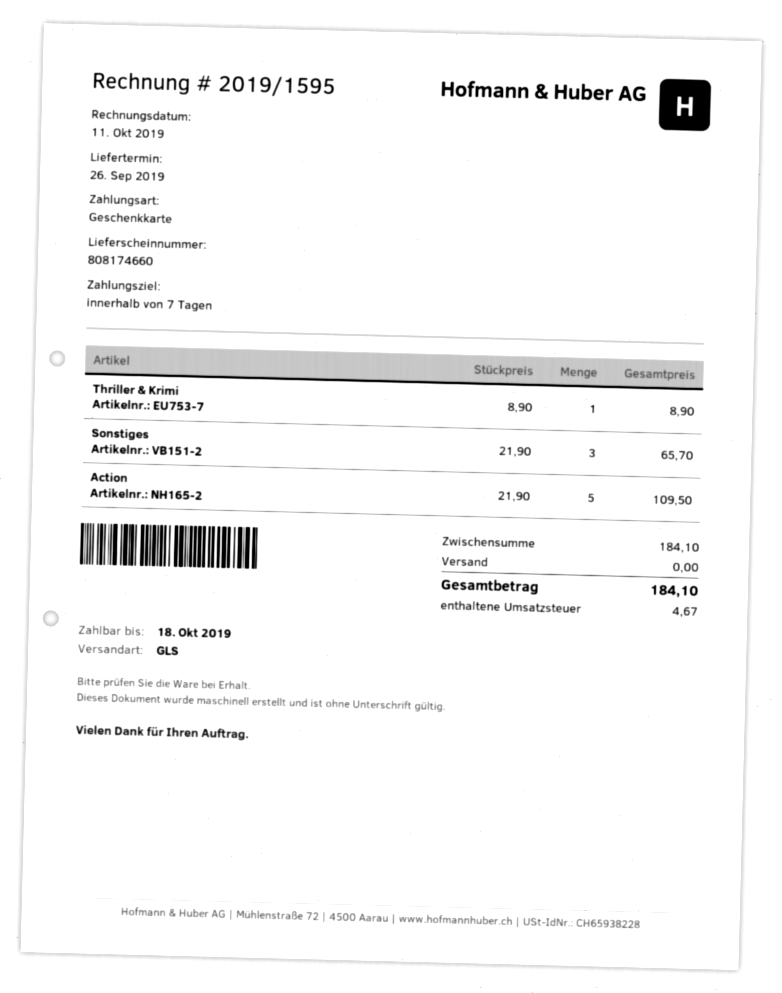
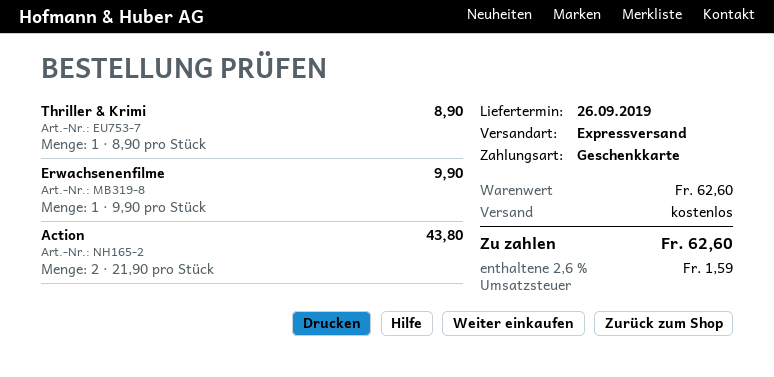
shipping method: GLS -> express
Sonstiges: 3 x 21.90 = 65.70 -> none
Action: 5 x 21.90 = 109.50 -> 2 x 21.90 = 43.80
Erwachsenenfilme: none -> 1 x 9.90 = 9.90
subtotal: 184.10 -> 62.60
tax: 4.67 -> 1.59
total: 184.10 -> 62.60

